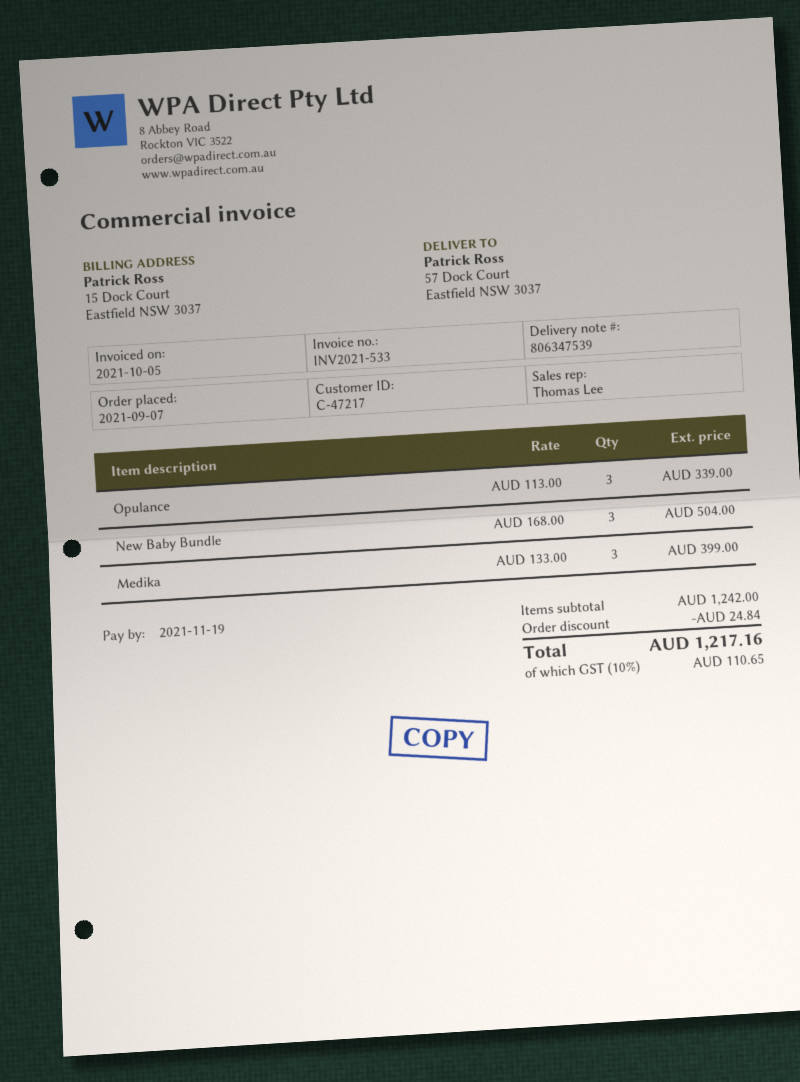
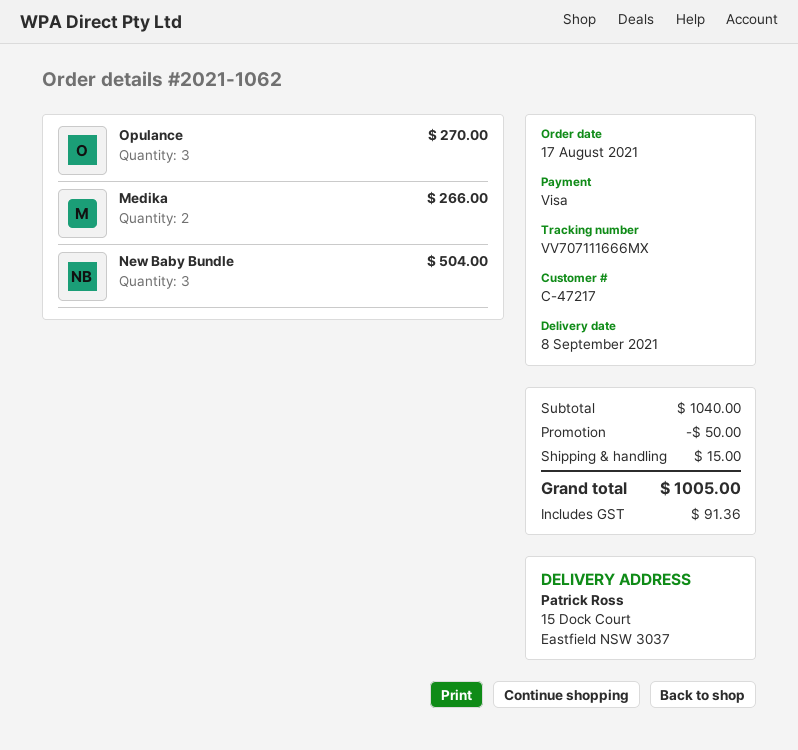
order date: 2021-09-07 -> 2021-08-17
ship to: 57 Dock Court, Eastfield NSW 3037 -> 15 Dock Court, Eastfield NSW 3037
Opulance: 3 for 339.00 -> 3 for 270.00
Medika: 3 for 399.00 -> 2 for 266.00
subtotal: 1242.00 -> 1040.00
discount: 24.84 -> 50.00
shipping: none -> 15.00
tax: 110.65 -> 91.36
total: 1217.16 -> 1005.00

